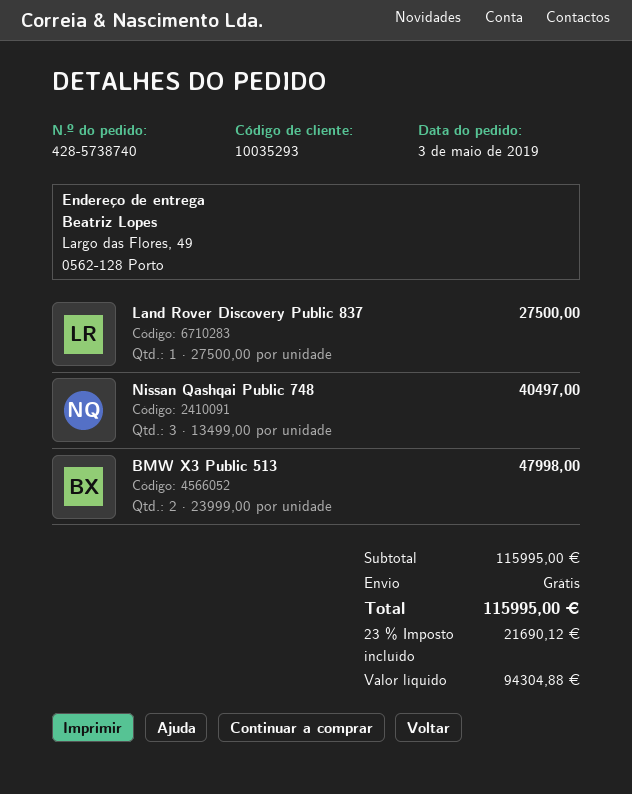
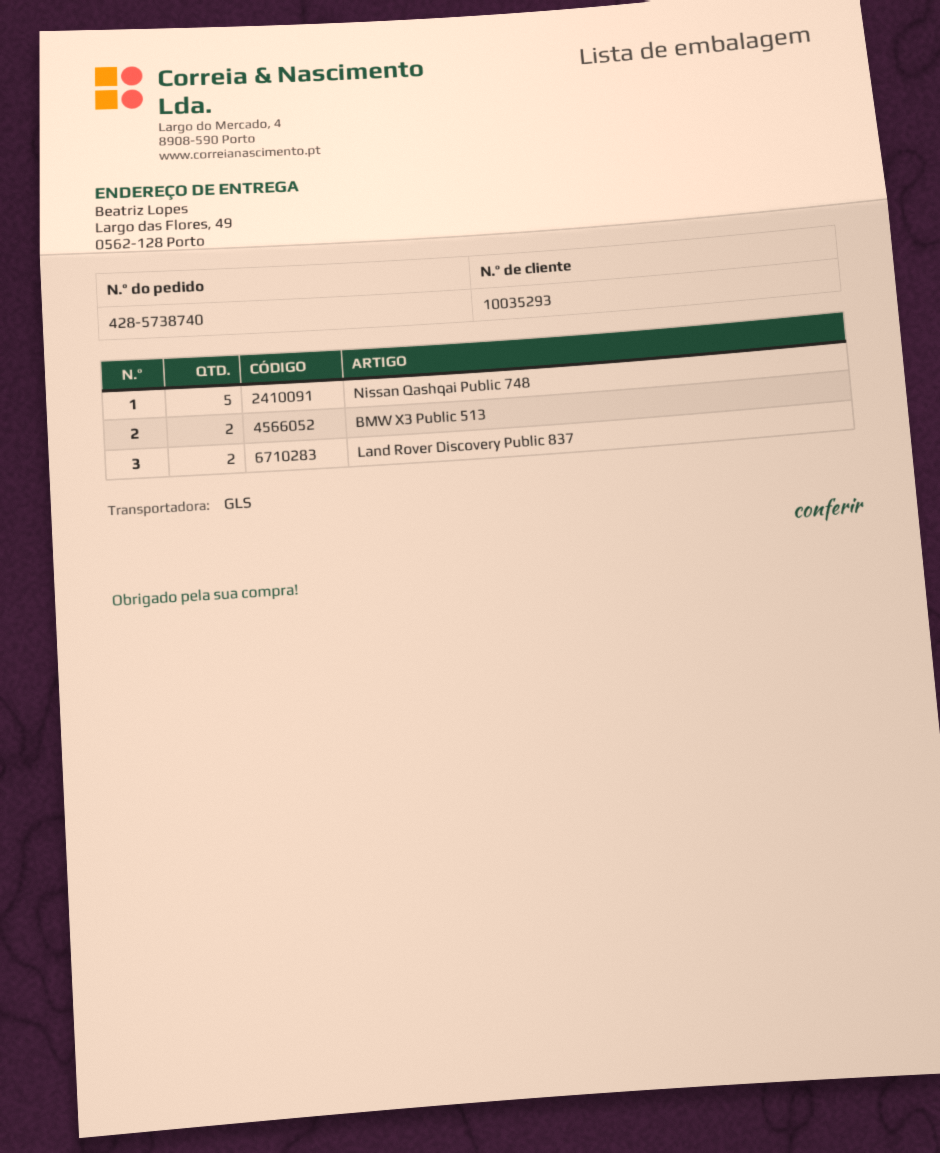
Land Rover Discovery Public 837: 1 -> 2
Nissan Qashqai Public 748: 3 -> 5

